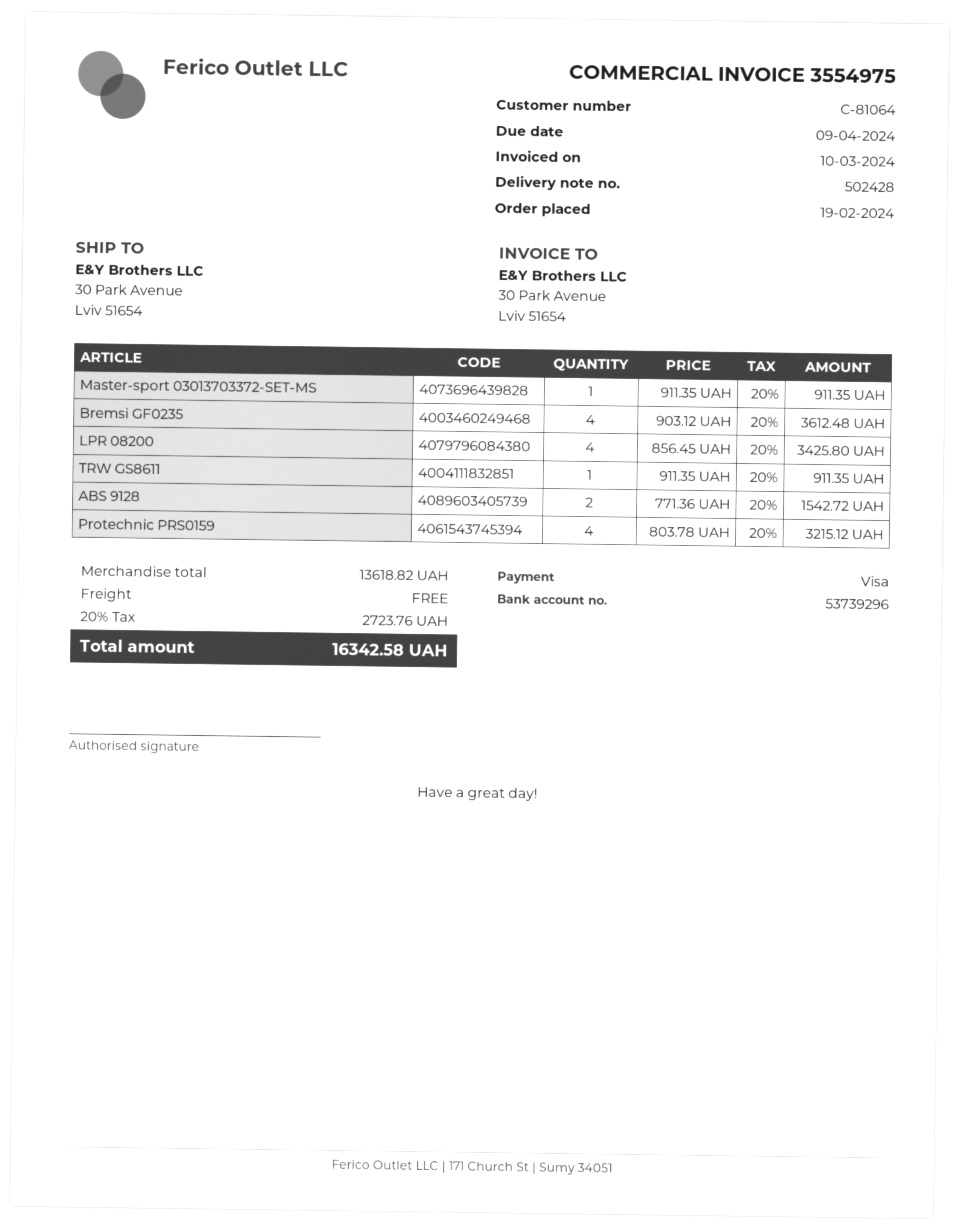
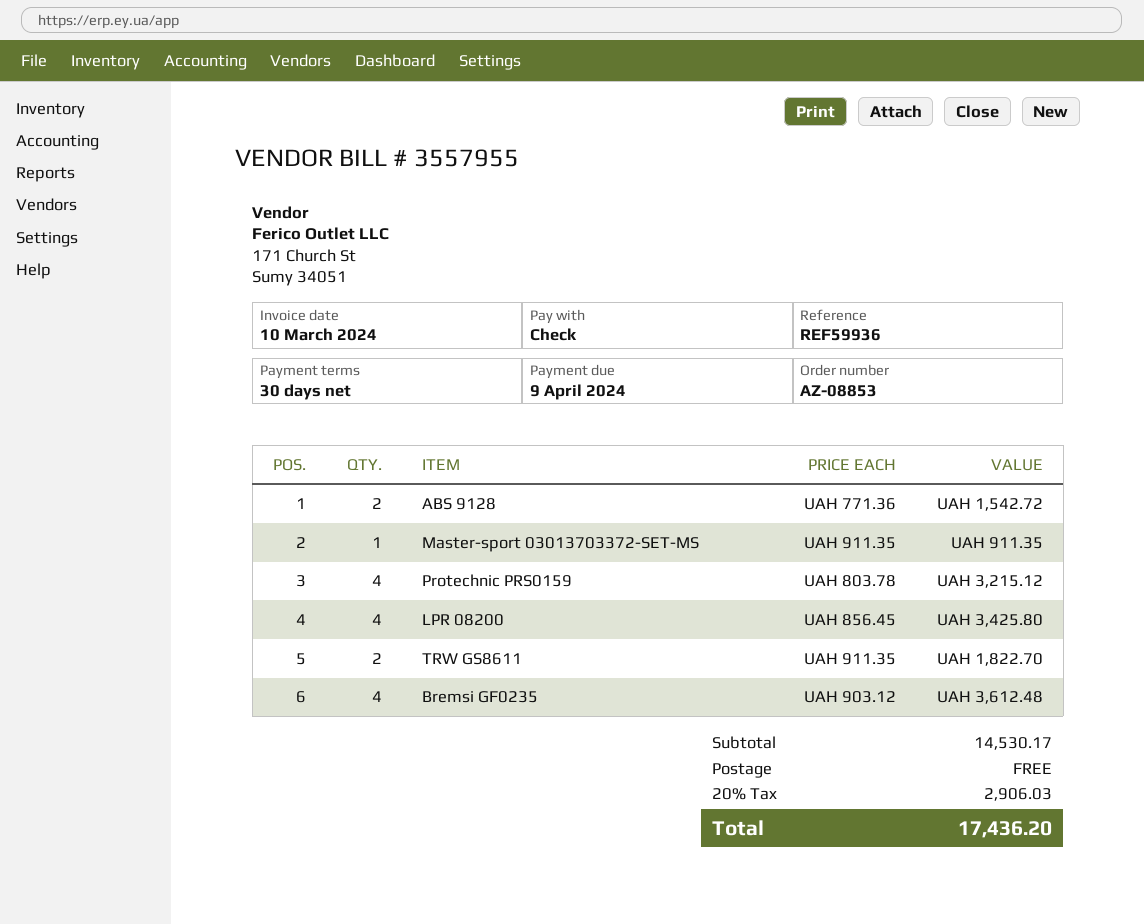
invoice number: 3554975 -> 3557955
payment method: Visa -> cheque
TRW GS8611: 1 x 911.35 = 911.35 -> 2 x 911.35 = 1822.70
subtotal: 13618.82 -> 14530.17
tax: 20% = 2723.76 -> 20% = 2906.03
total: 16342.58 -> 17436.20

